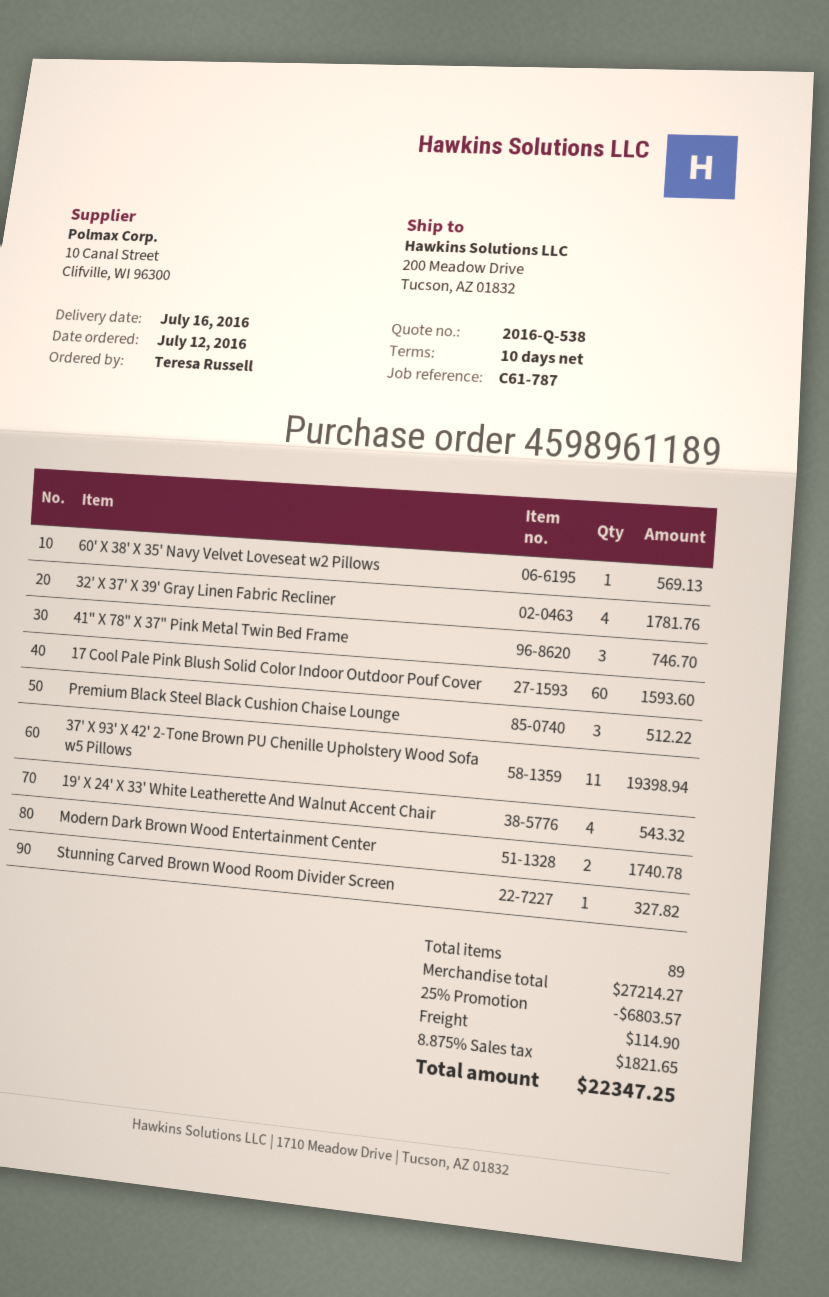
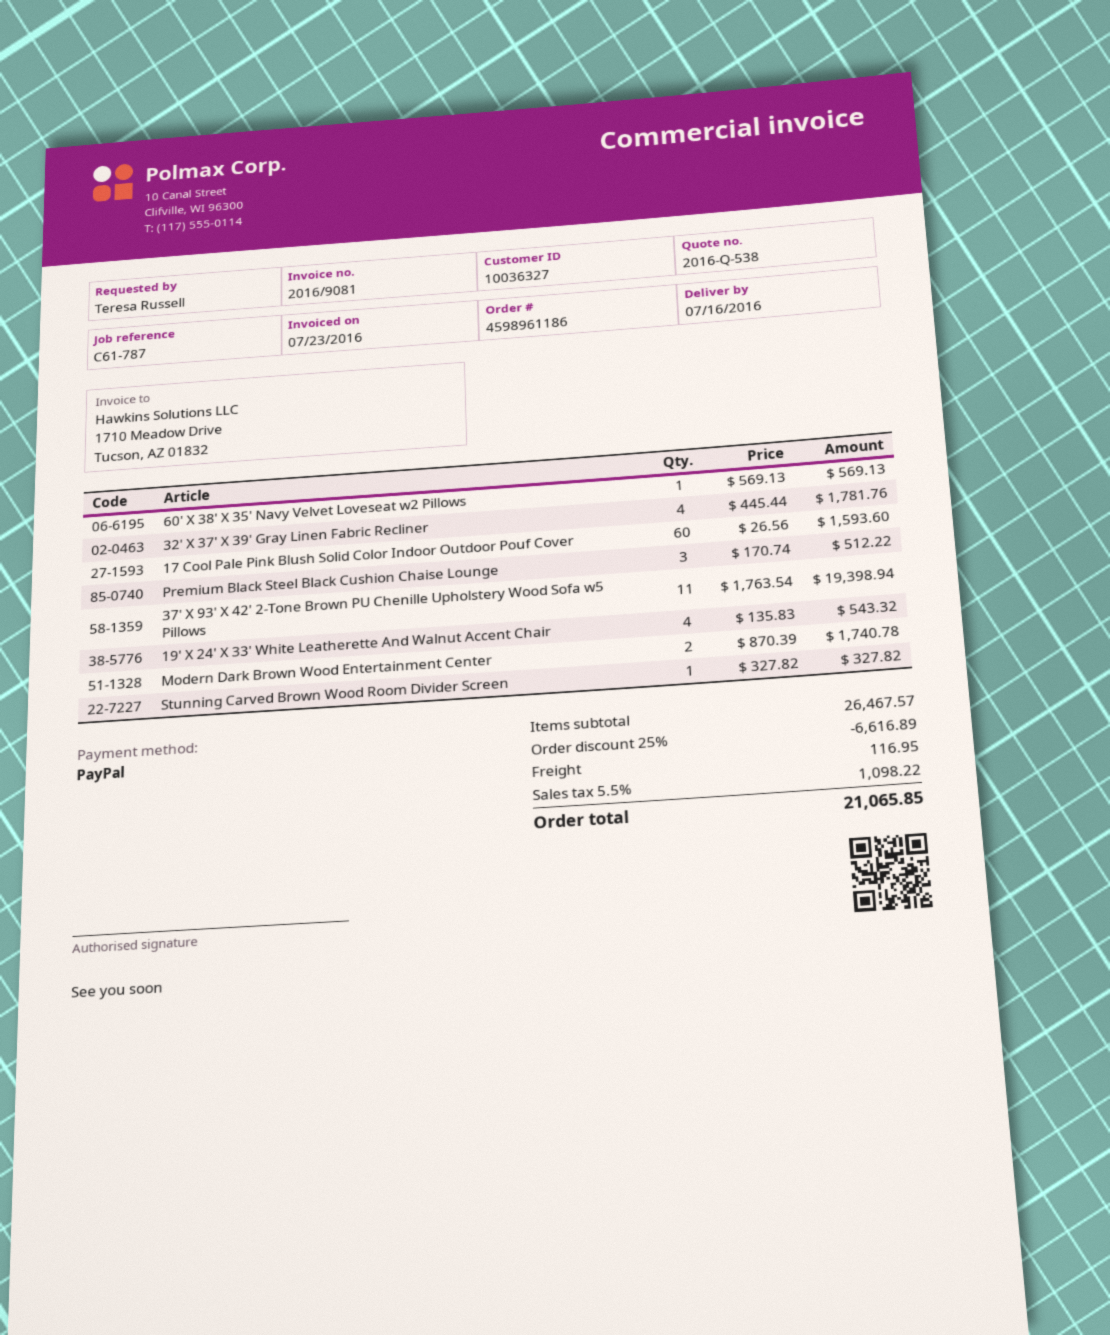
order number: 4598961189 -> 4598961186
41" X 78" X 37" Pink Metal Twin Bed Frame: 3 for 746.70 -> none
subtotal: 27214.27 -> 26467.57
discount: 25% = 6803.57 -> 25% = 6616.89
shipping: 114.90 -> 116.95
tax: 8.875% = 1821.65 -> 5.5% = 1098.22
total: 22347.25 -> 21065.85

